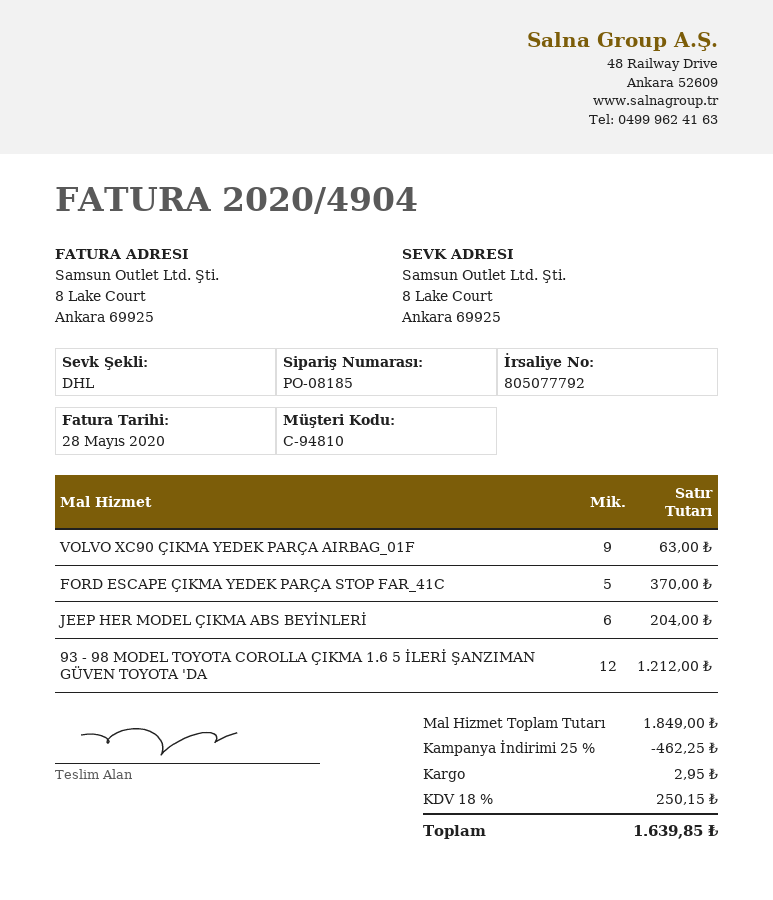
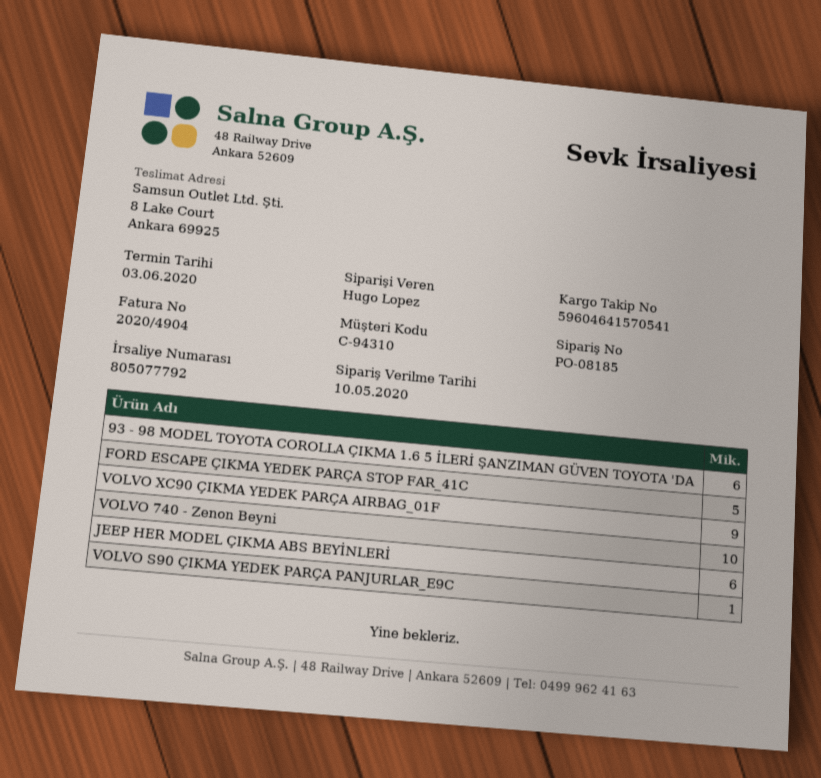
customer number: C-94810 -> C-94310
93 - 98 MODEL TOYOTA COROLLA ÇIKMA 1.6 5 İLERİ ŞANZIMAN GÜVEN TOYOTA 'DA: 12 -> 6
VOLVO 740 - Zenon Beyni: none -> 10
VOLVO S90 ÇIKMA YEDEK PARÇA PANJURLAR_E9C: none -> 1

